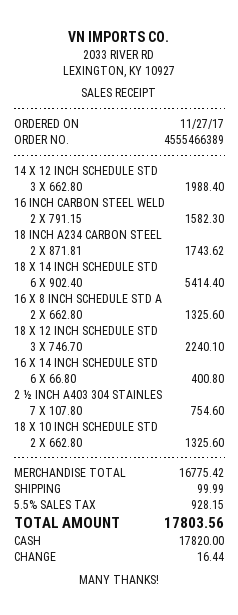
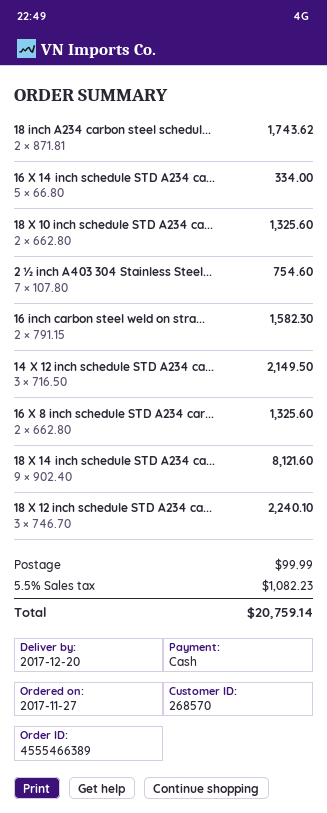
14 X 12 INCH SCHEDULE STD: 3 x 662.80 = 1988.40 -> 3 x 716.50 = 2149.50
18 X 14 INCH SCHEDULE STD: 6 x 902.40 = 5414.40 -> 9 x 902.40 = 8121.60
16 X 14 INCH SCHEDULE STD: 6 x 66.80 = 400.80 -> 5 x 66.80 = 334.00
tax: 5.5% = 928.15 -> 5.5% = 1082.23
total: 17803.56 -> 20759.14

